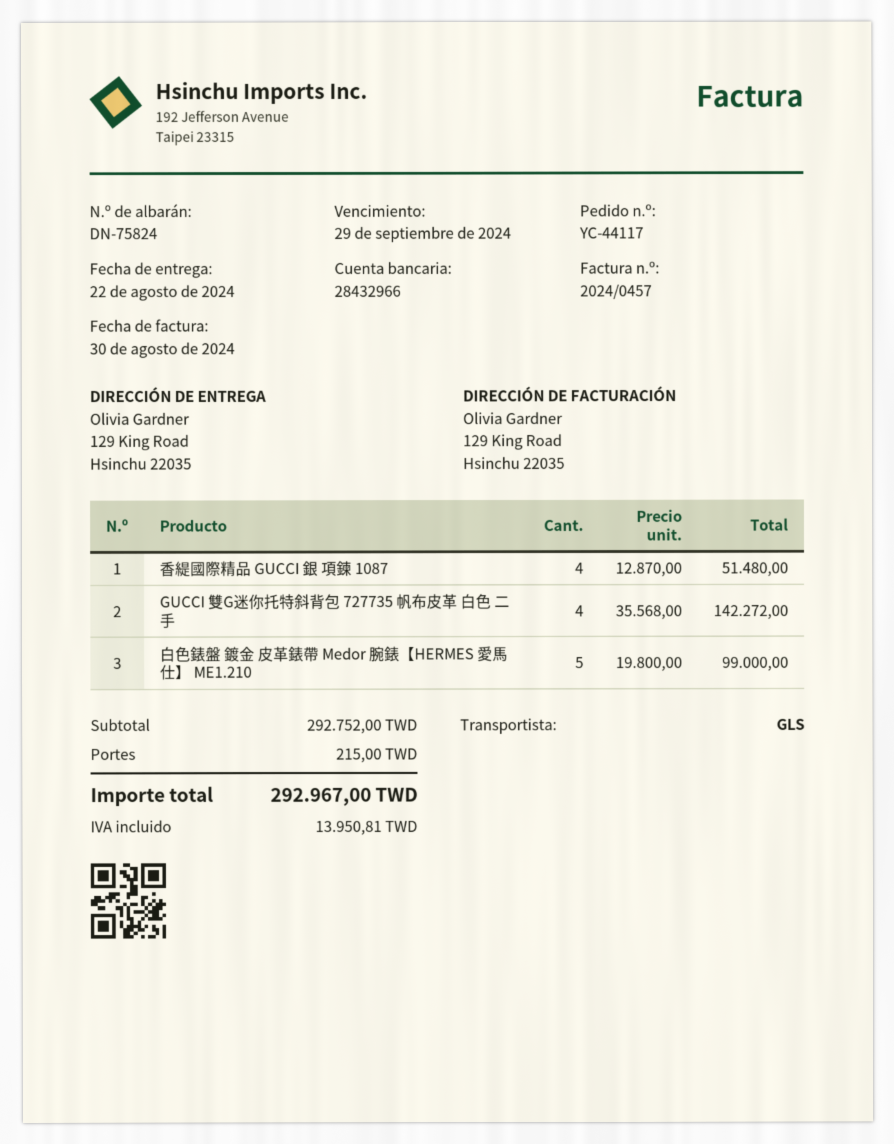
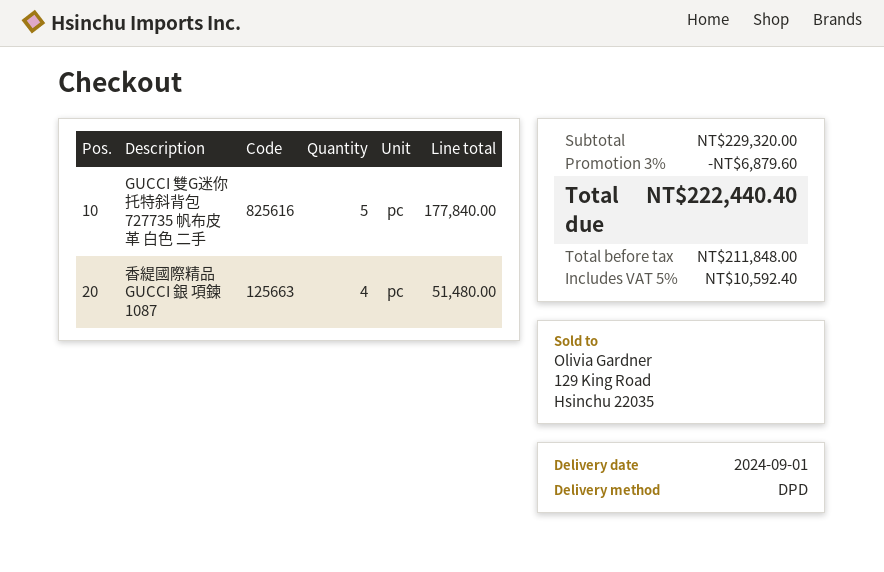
delivery date: 2024-08-22 -> 2024-09-01
shipping method: GLS -> DPD
GUCCI 雙G迷你托特斜背包 727735 帆布皮革 白色 二手: 4 for 142272.00 -> 5 for 177840.00
白色錶盤 鍍金 皮革錶帶 Medor 腕錶【HERMES 愛馬仕】 ME1.210: 5 for 99000.00 -> none
subtotal: 292752.00 -> 229320.00
discount: none -> 3% = 6879.60
shipping: 215.00 -> none
tax: 13950.81 -> 10592.40
total: 292967.00 -> 222440.40

